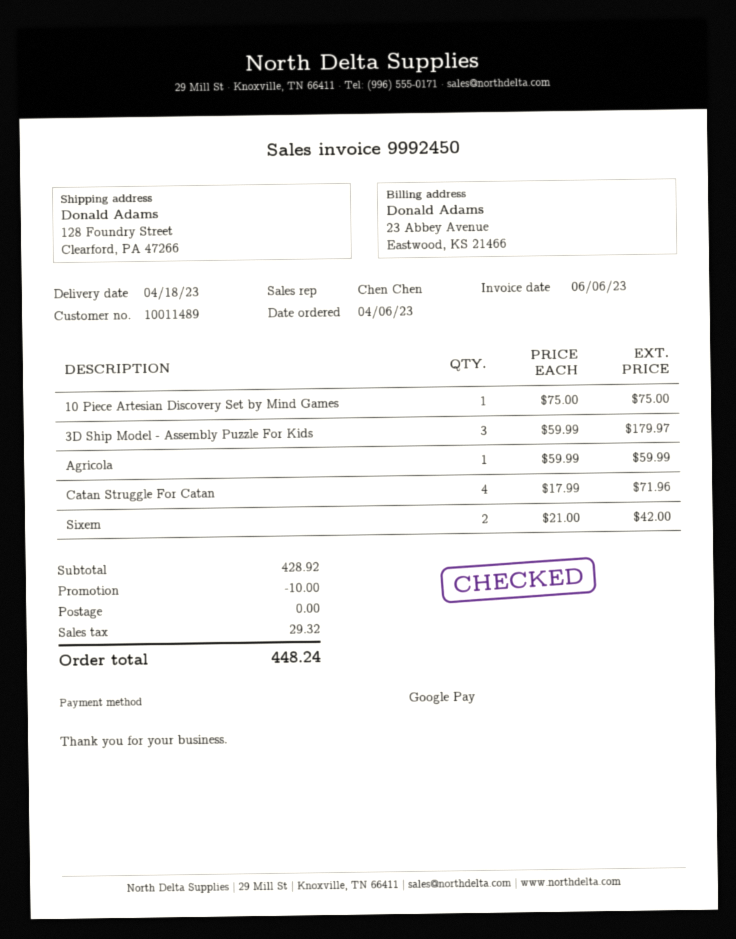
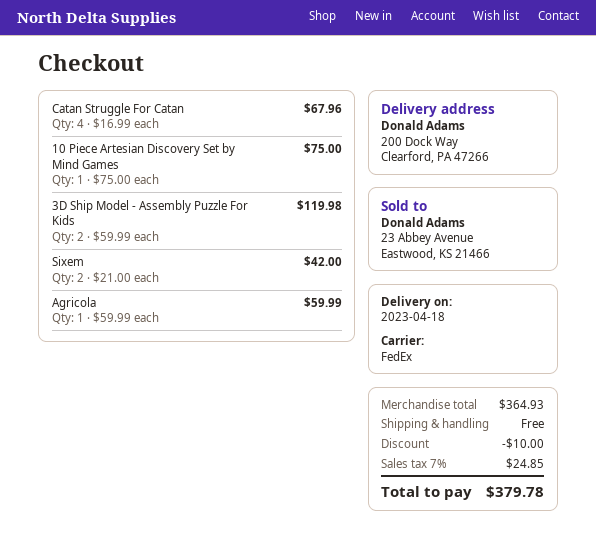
ship to: 128 Foundry Street, Clearford, PA 47266 -> 200 Dock Way, Clearford, PA 47266
3D Ship Model - Assembly Puzzle For Kids: 3 x 59.99 = 179.97 -> 2 x 59.99 = 119.98
Catan Struggle For Catan: 4 x 17.99 = 71.96 -> 4 x 16.99 = 67.96
subtotal: 428.92 -> 364.93
tax: 29.32 -> 24.85
total: 448.24 -> 379.78

